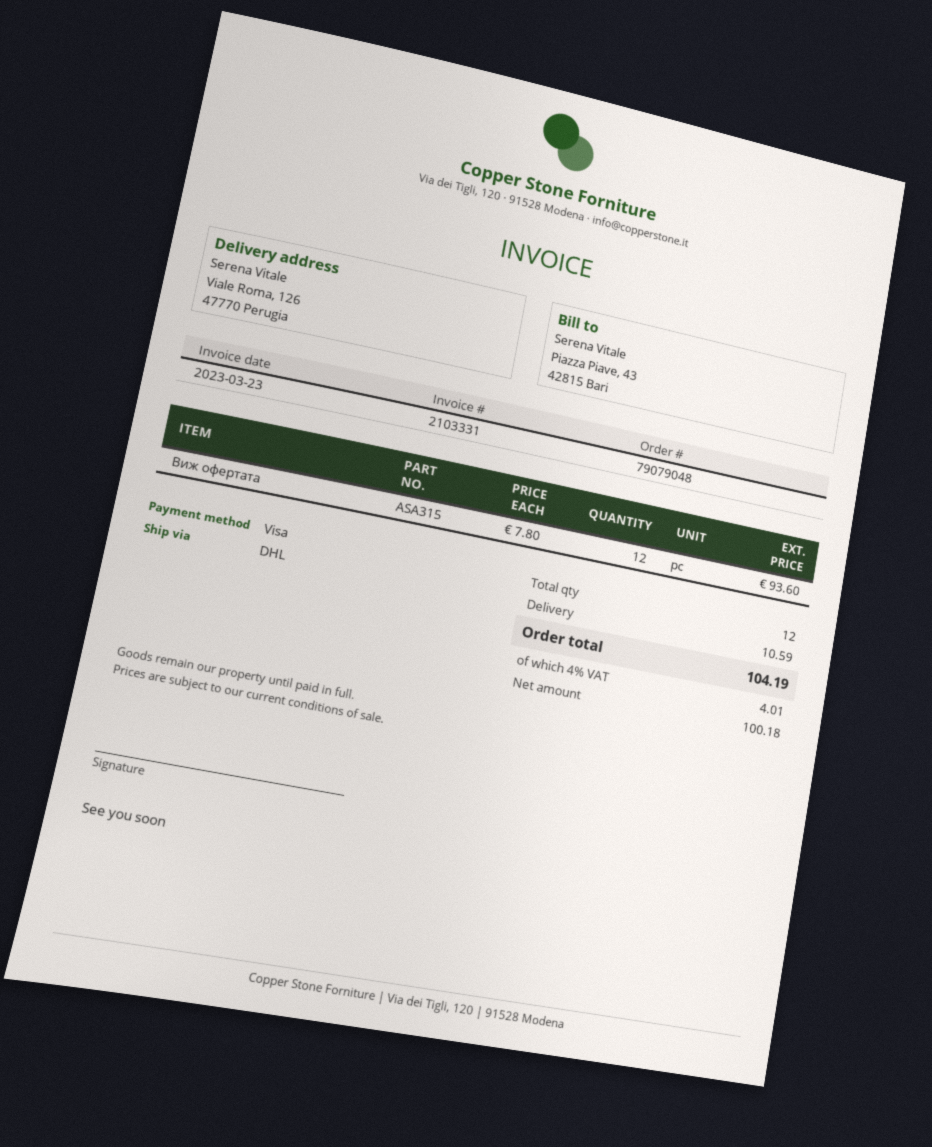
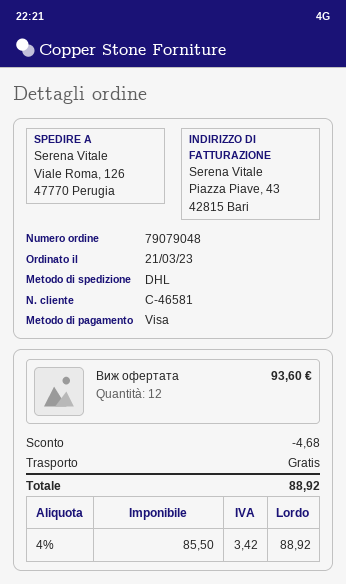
discount: none -> 4.68
shipping: 10.59 -> 0.00
net: 100.18 -> 85.50
tax: 4% = 4.01 -> 4% = 3.42
total: 104.19 -> 88.92

